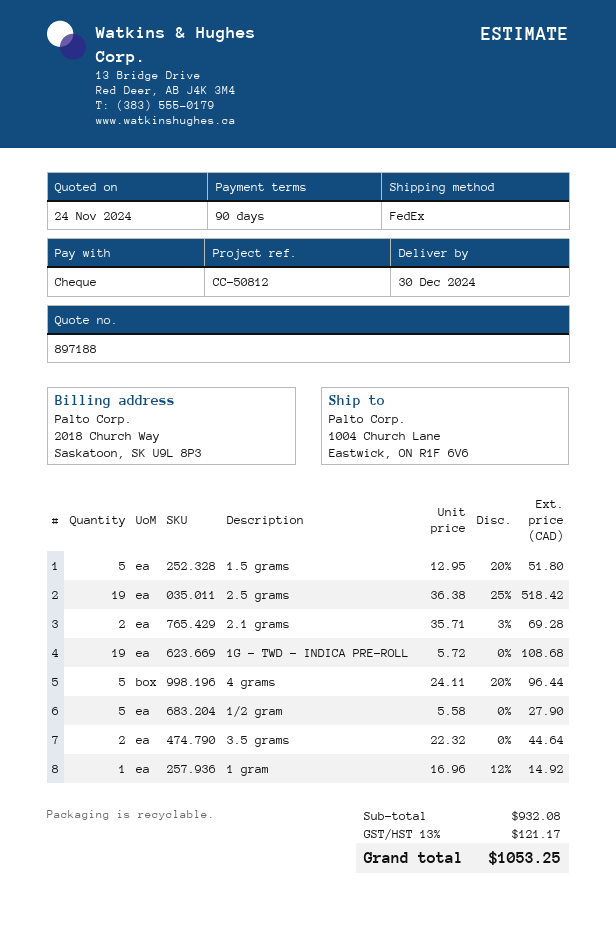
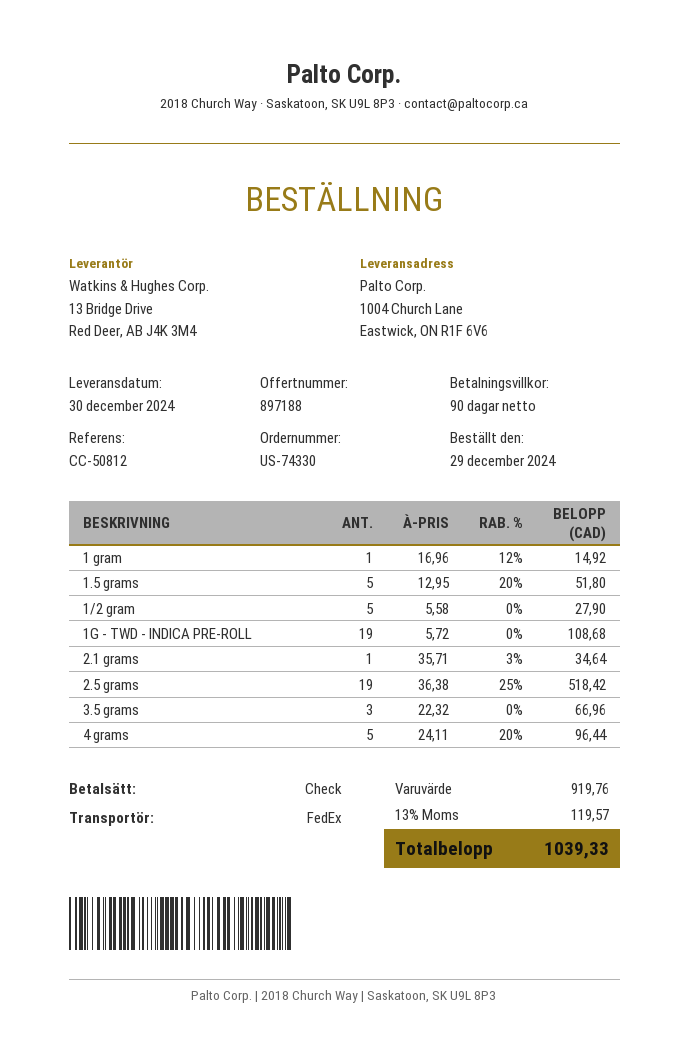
2.1 grams: 2 x 35.71 - 3% = 69.28 -> 1 x 35.71 - 3% = 34.64
3.5 grams: 2 x 22.32 = 44.64 -> 3 x 22.32 = 66.96
subtotal: 932.08 -> 919.76
tax: 13% = 121.17 -> 13% = 119.57
total: 1053.25 -> 1039.33

